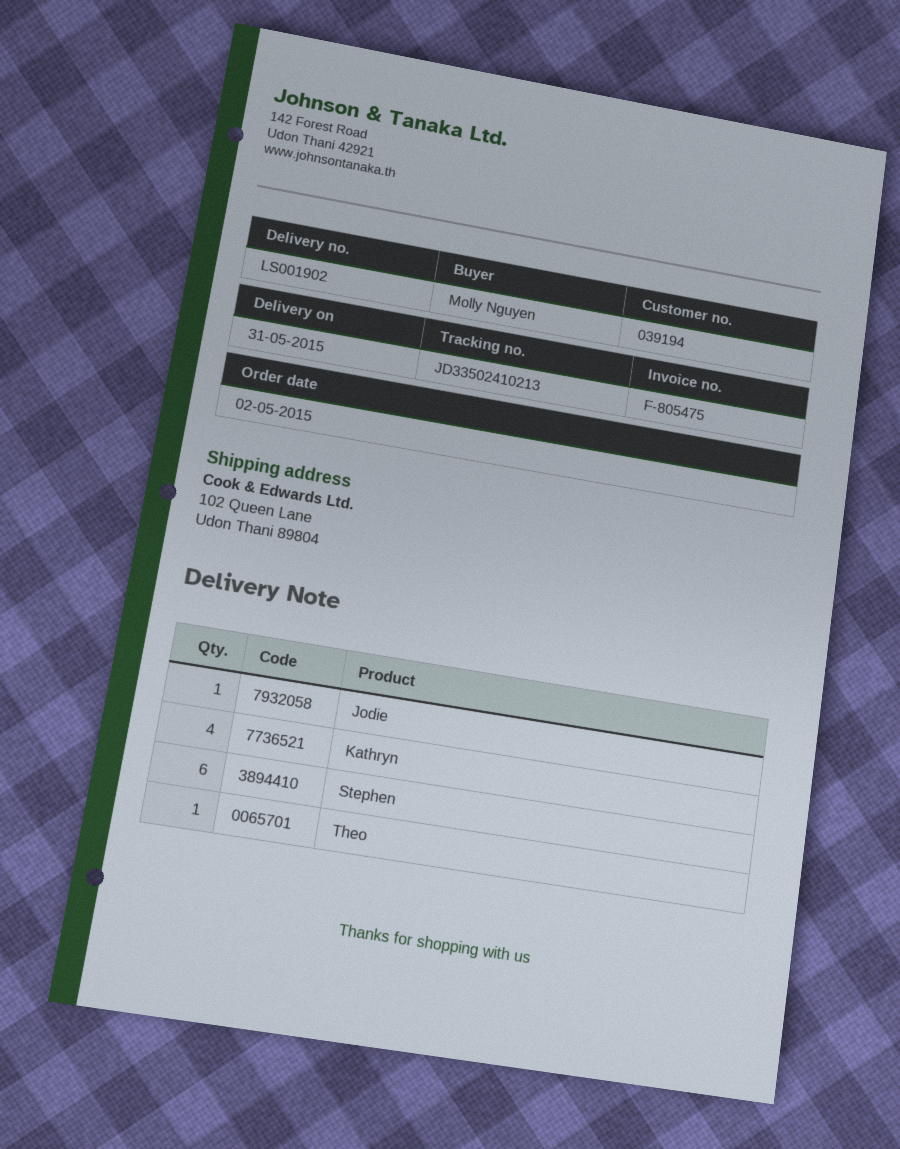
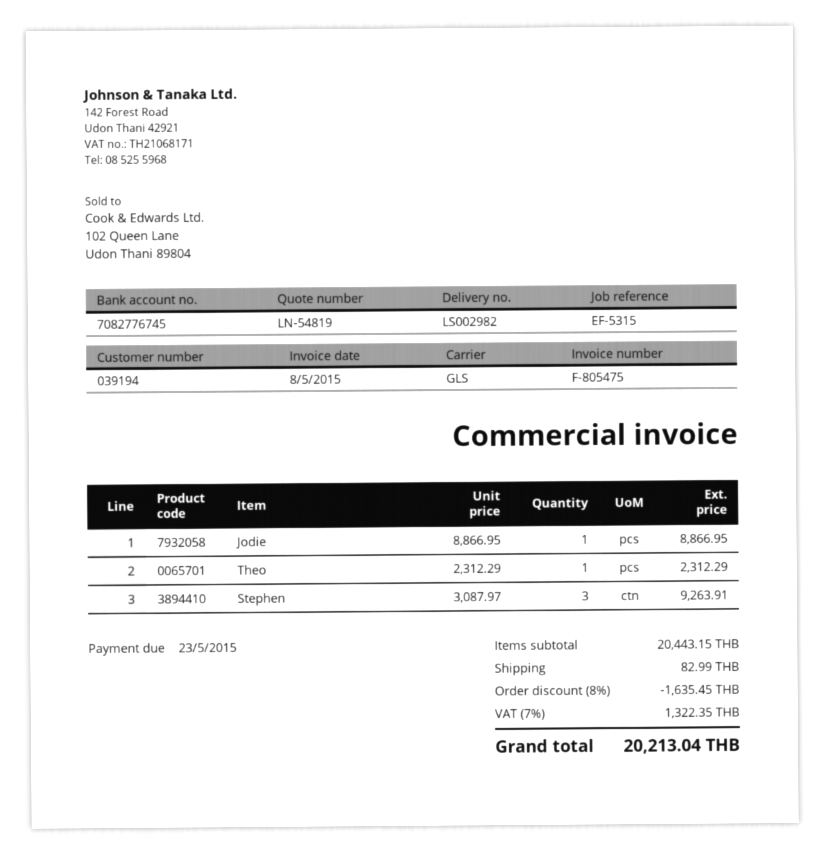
delivery note number: LS001902 -> LS002982
Kathryn: 4 -> none
Stephen: 6 -> 3

